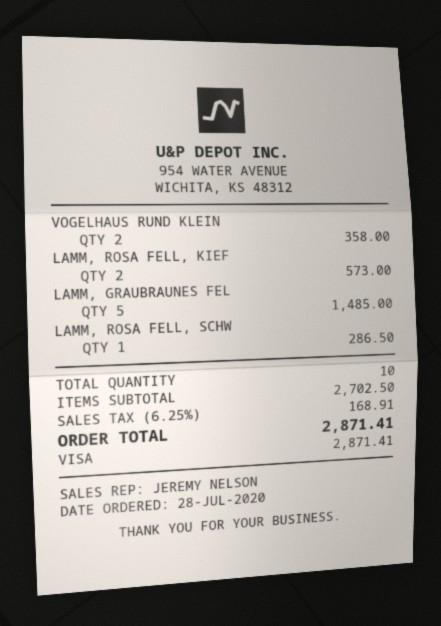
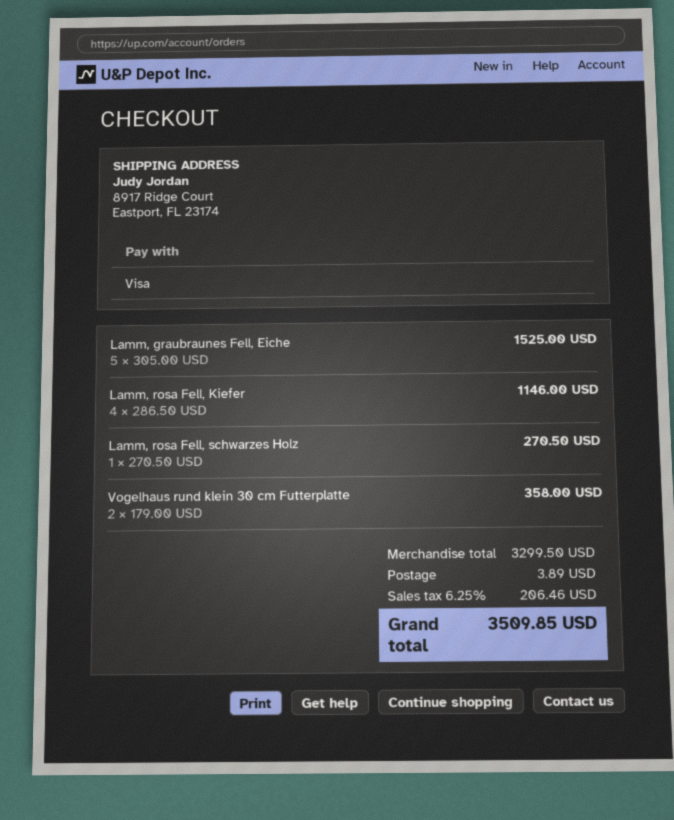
LAMM, ROSA FELL, KIEF: 2 for 573.00 -> 4 for 1146.00
LAMM, GRAUBRAUNES FEL: 5 for 1485.00 -> 5 for 1525.00
LAMM, ROSA FELL, SCHW: 1 for 286.50 -> 1 for 270.50
subtotal: 2702.50 -> 3299.50
shipping: none -> 3.89
tax: 6.25% = 168.91 -> 6.25% = 206.46
total: 2871.41 -> 3509.85

